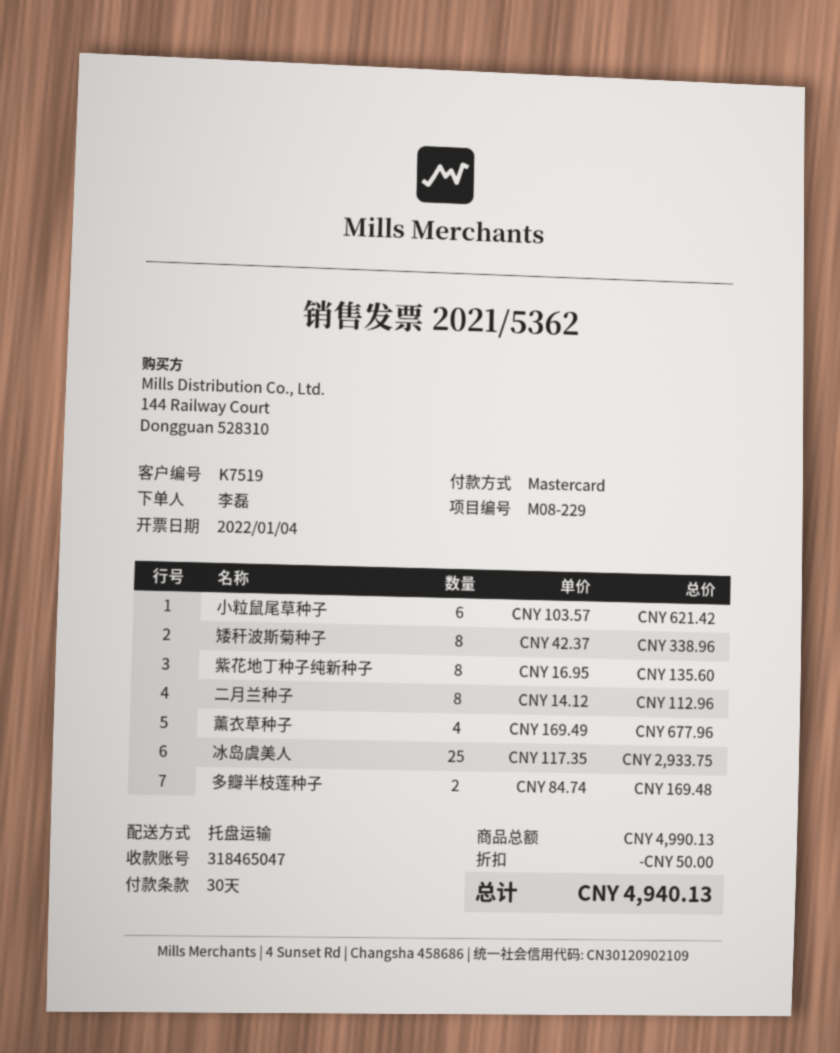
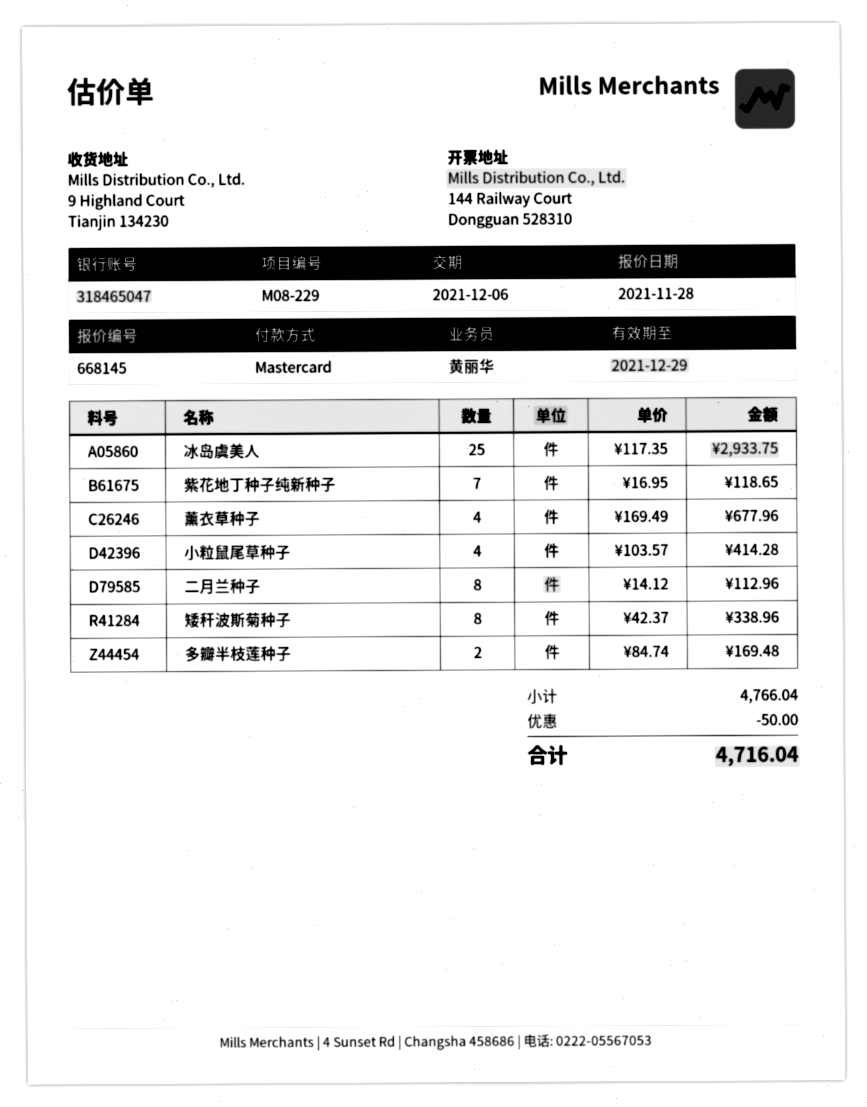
小粒鼠尾草种子: 6 x 103.57 = 621.42 -> 4 x 103.57 = 414.28
紫花地丁种子纯新种子: 8 x 16.95 = 135.60 -> 7 x 16.95 = 118.65
subtotal: 4990.13 -> 4766.04
total: 4940.13 -> 4716.04

